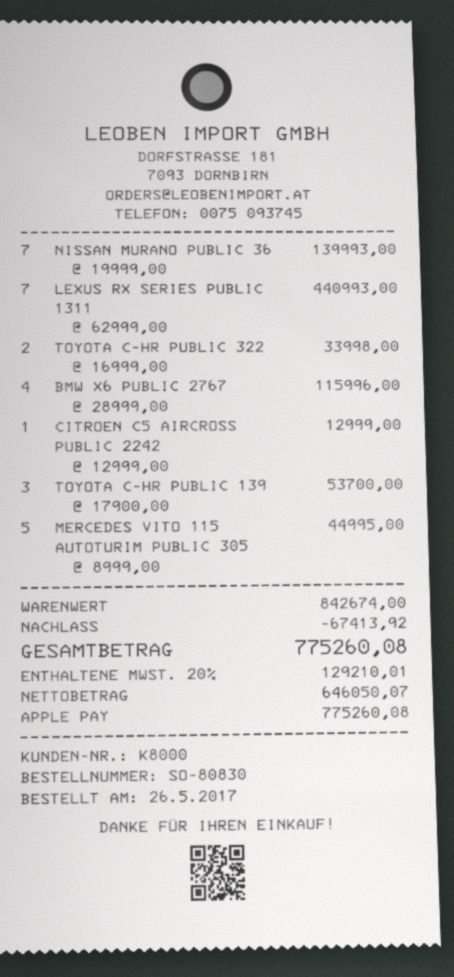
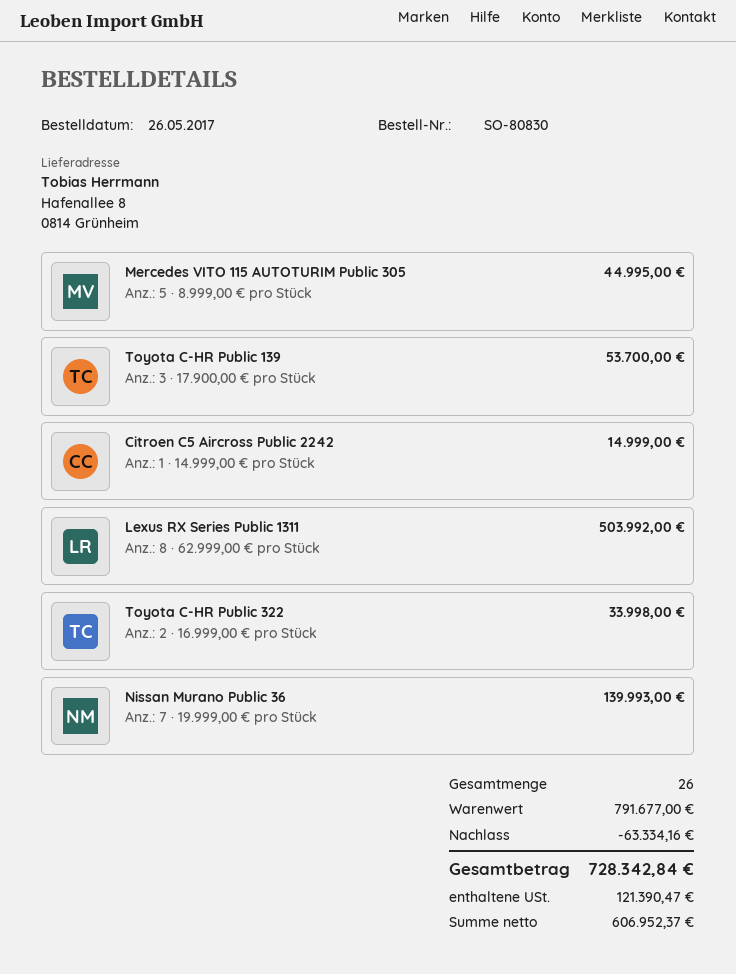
LEXUS RX SERIES PUBLIC 1311: 7 x 62999.00 = 440993.00 -> 8 x 62999.00 = 503992.00
BMW X6 PUBLIC 2767: 4 x 28999.00 = 115996.00 -> none
CITROEN C5 AIRCROSS PUBLIC 2242: 1 x 12999.00 = 12999.00 -> 1 x 14999.00 = 14999.00
subtotal: 842674.00 -> 791677.00
discount: 67413.92 -> 63334.16
net: 646050.07 -> 606952.37
tax: 129210.01 -> 121390.47
total: 775260.08 -> 728342.84

